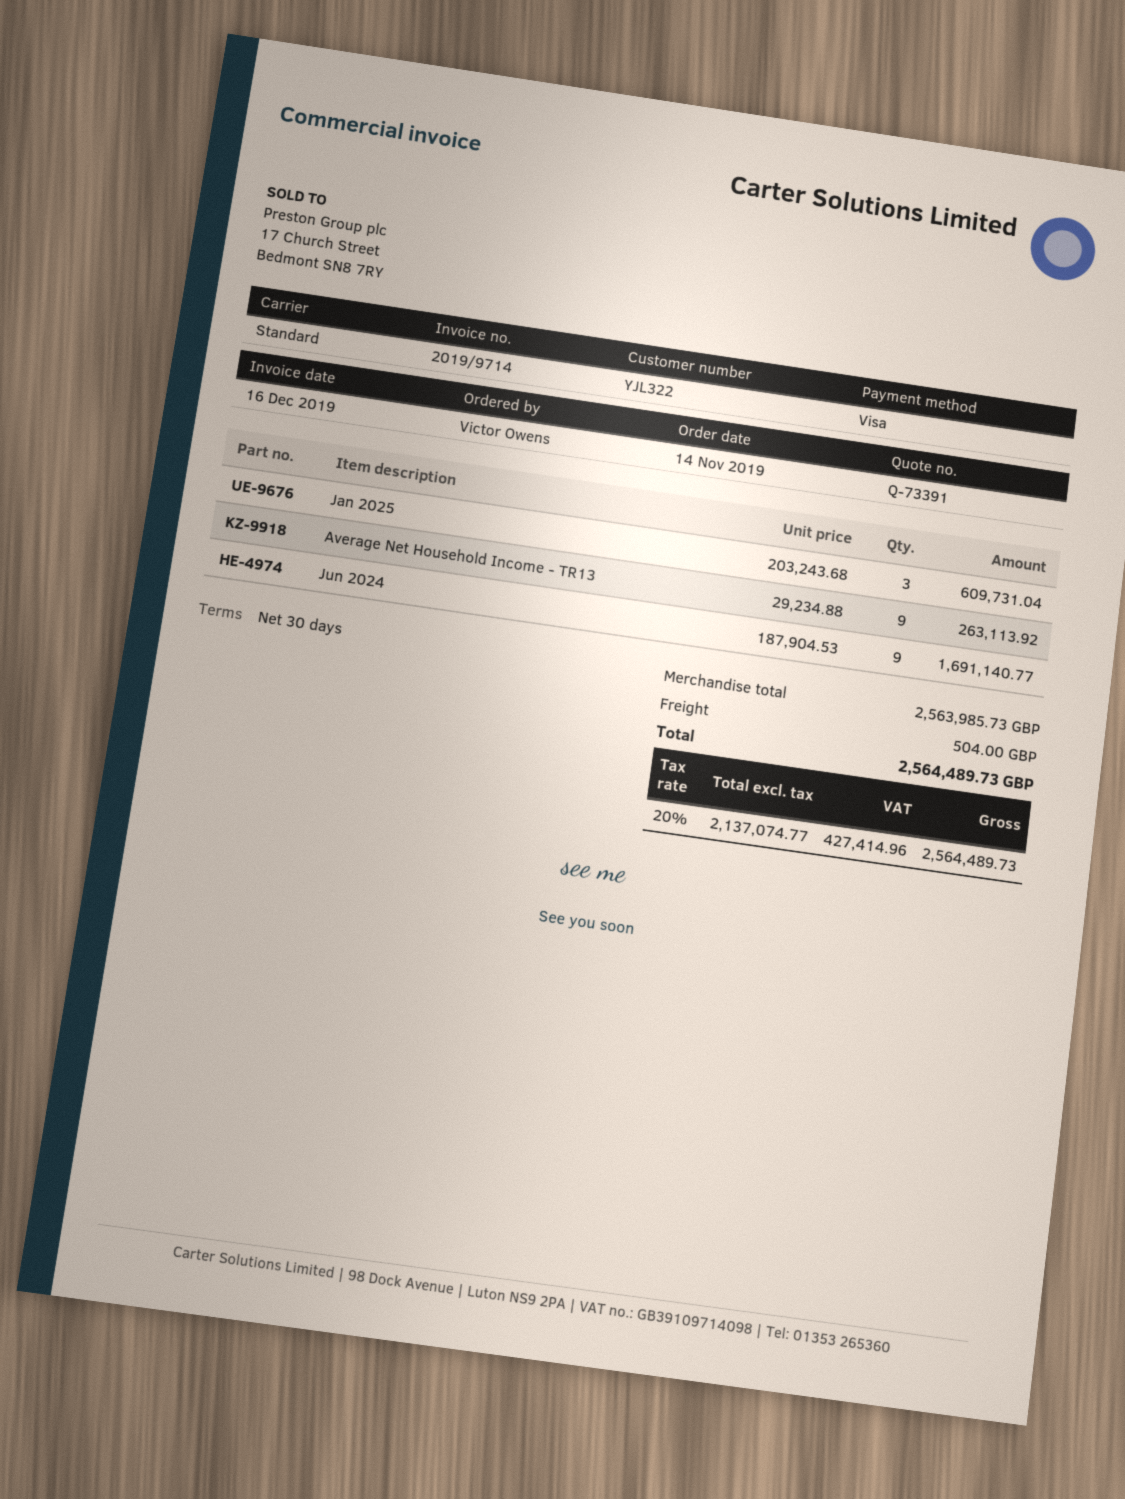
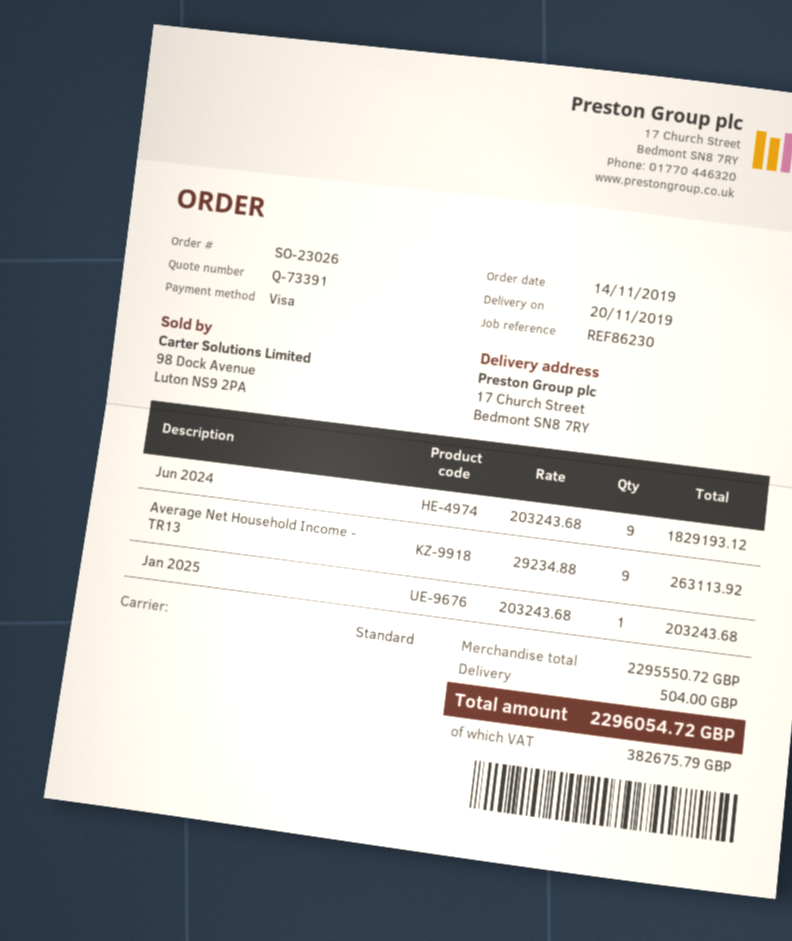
Jan 2025: 3 x 203243.68 = 609731.04 -> 1 x 203243.68 = 203243.68
Jun 2024: 9 x 187904.53 = 1691140.77 -> 9 x 203243.68 = 1829193.12
subtotal: 2563985.73 -> 2295550.72
tax: 427414.96 -> 382675.79
total: 2564489.73 -> 2296054.72

